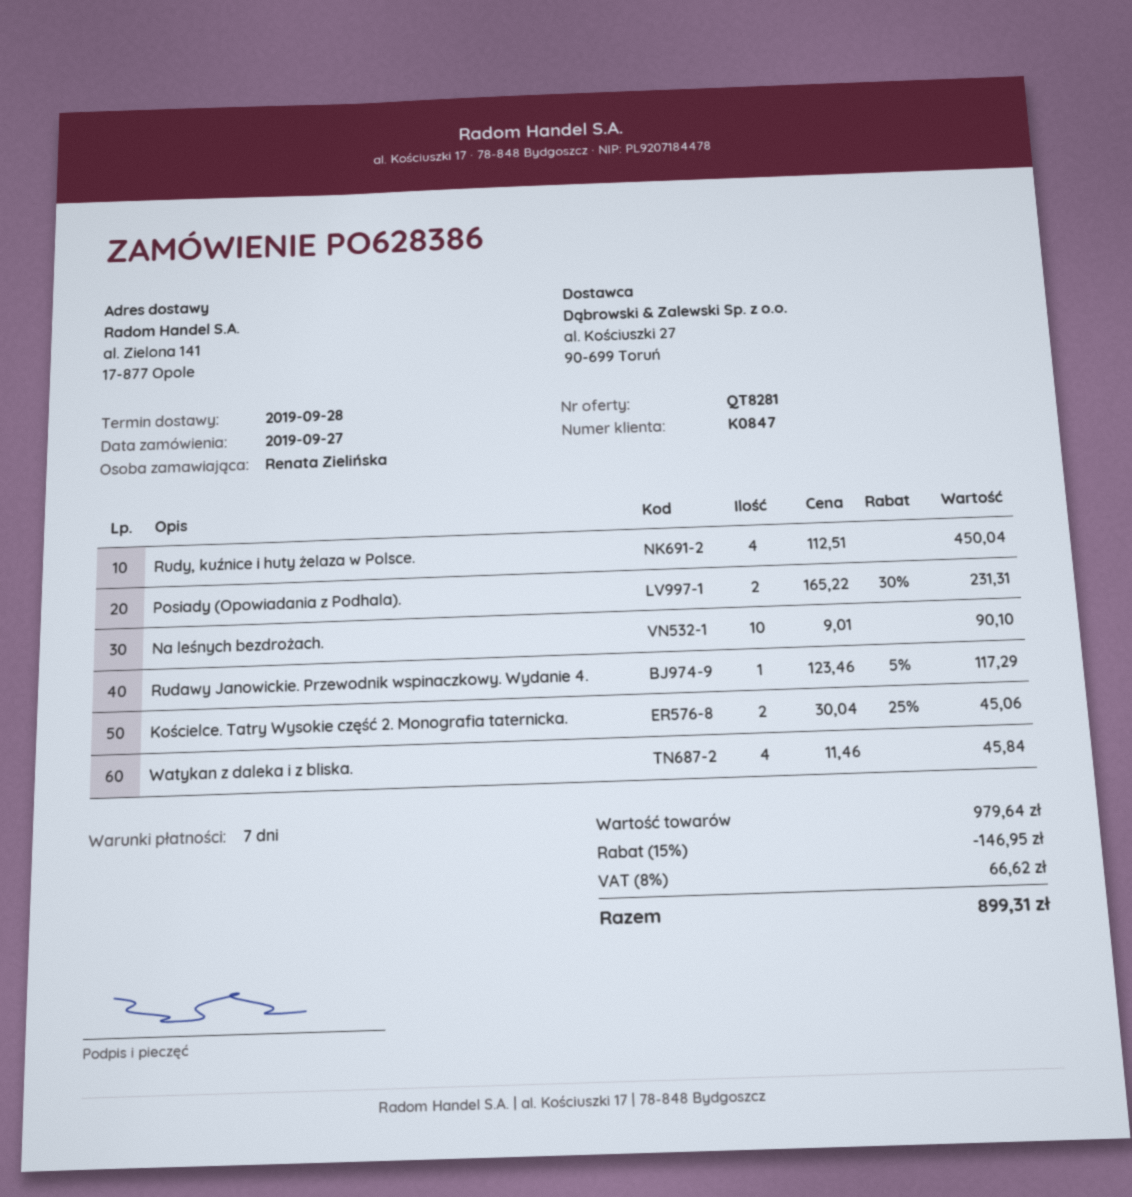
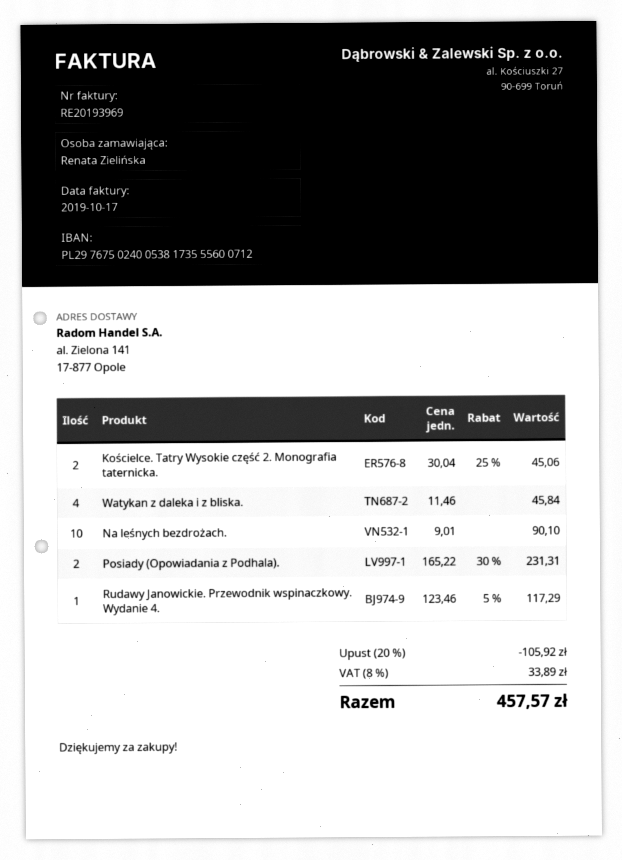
Rudy, kuźnice i huty żelaza w Polsce.: 4 x 112.51 = 450.04 -> none
discount: 15% = 146.95 -> 20% = 105.92
tax: 8% = 66.62 -> 8% = 33.89
total: 899.31 -> 457.57

